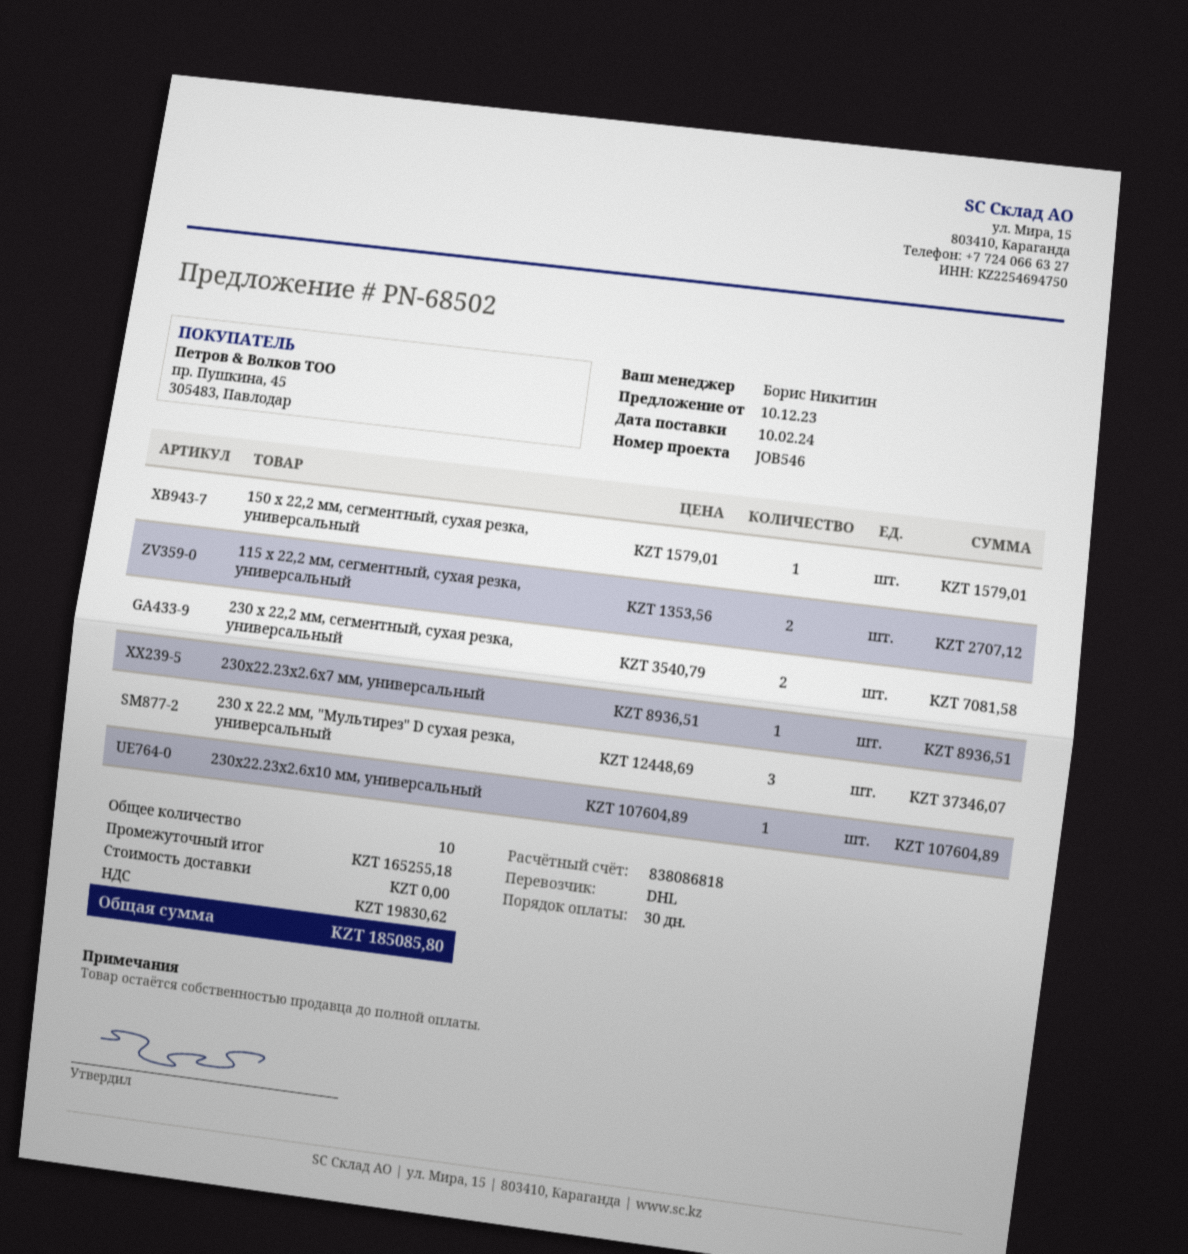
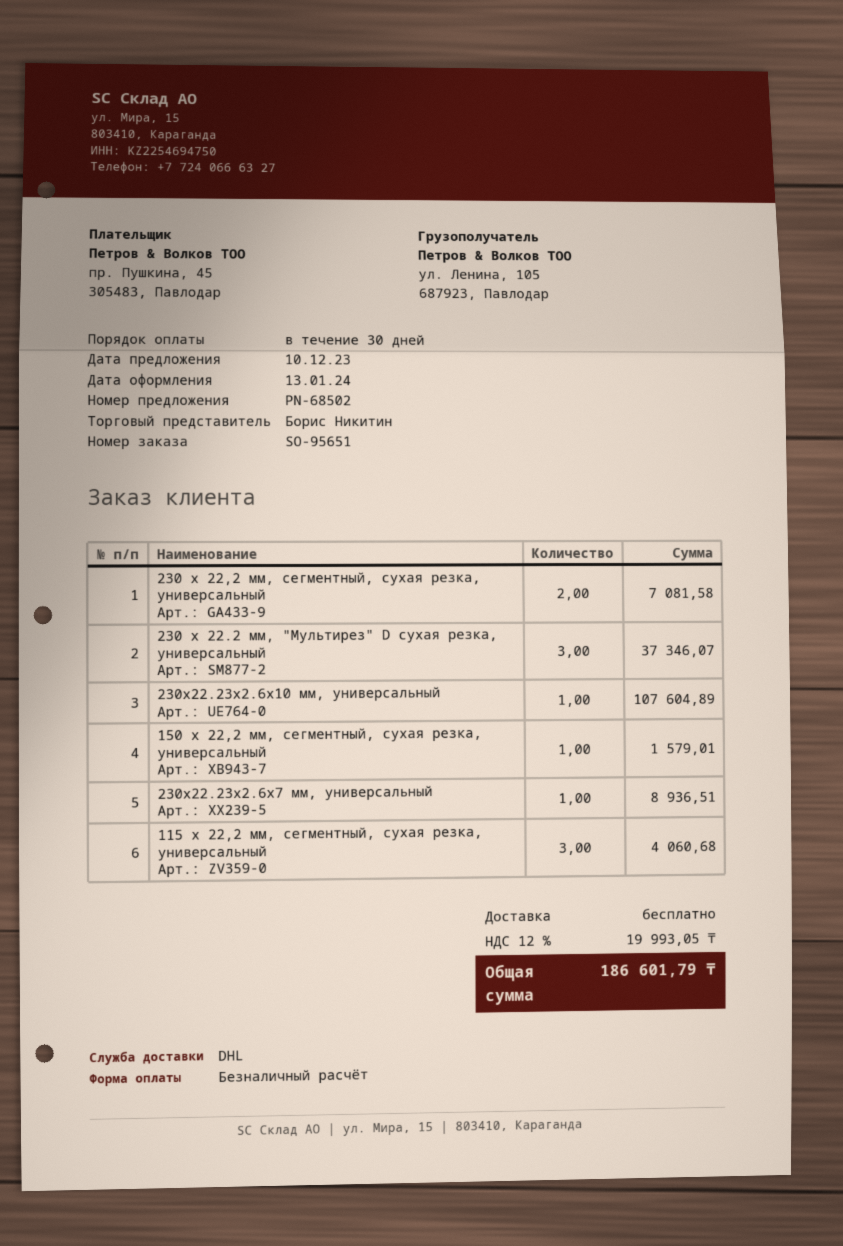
115 х 22,2 мм, сегментный, сухая резка, универсальный: 2 for 2707.12 -> 3 for 4060.68
tax: 19830.62 -> 19993.05
total: 185085.80 -> 186601.79

